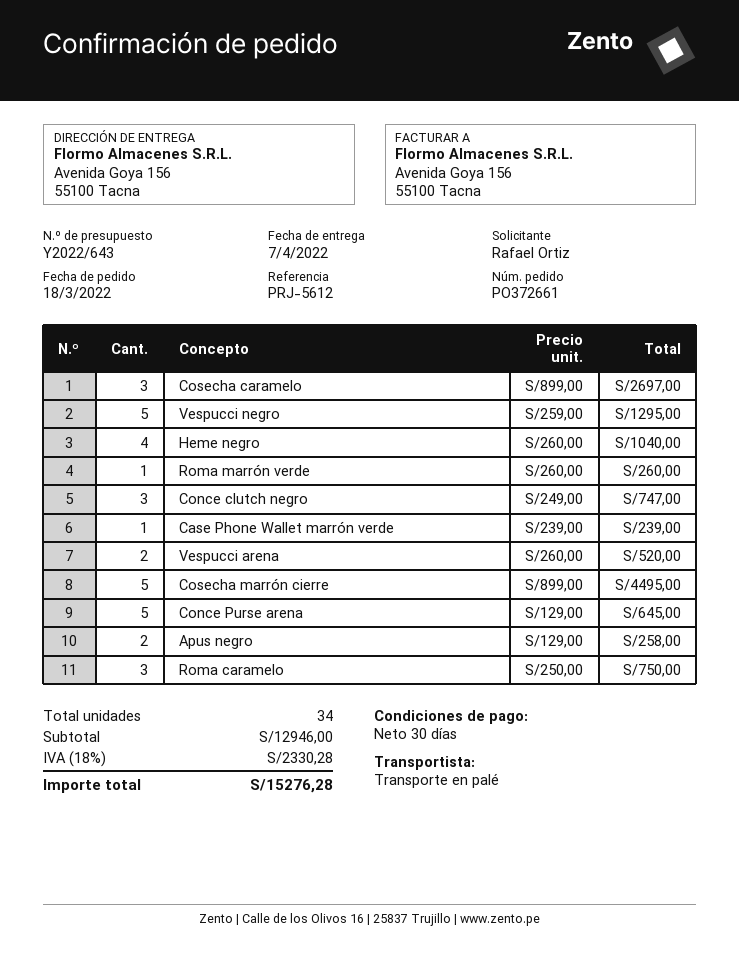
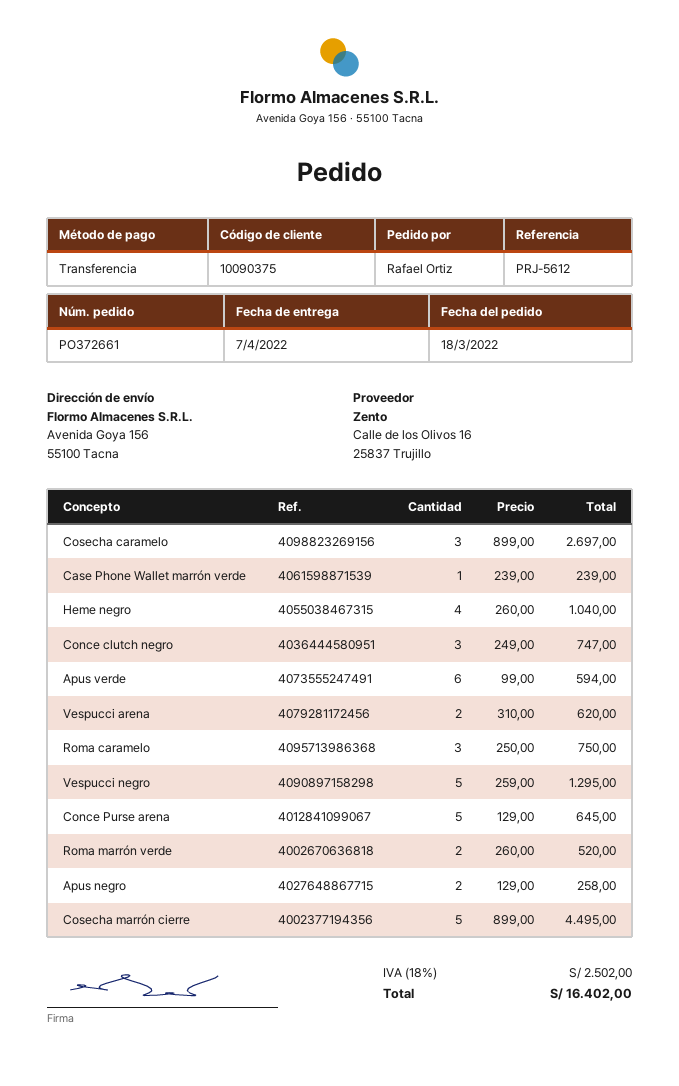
Roma marrón verde: 1 x 260.00 = 260.00 -> 2 x 260.00 = 520.00
Vespucci arena: 2 x 260.00 = 520.00 -> 2 x 310.00 = 620.00
Apus verde: none -> 6 x 99.00 = 594.00
tax: 18% = 2330.28 -> 18% = 2502.00
total: 15276.28 -> 16402.00

